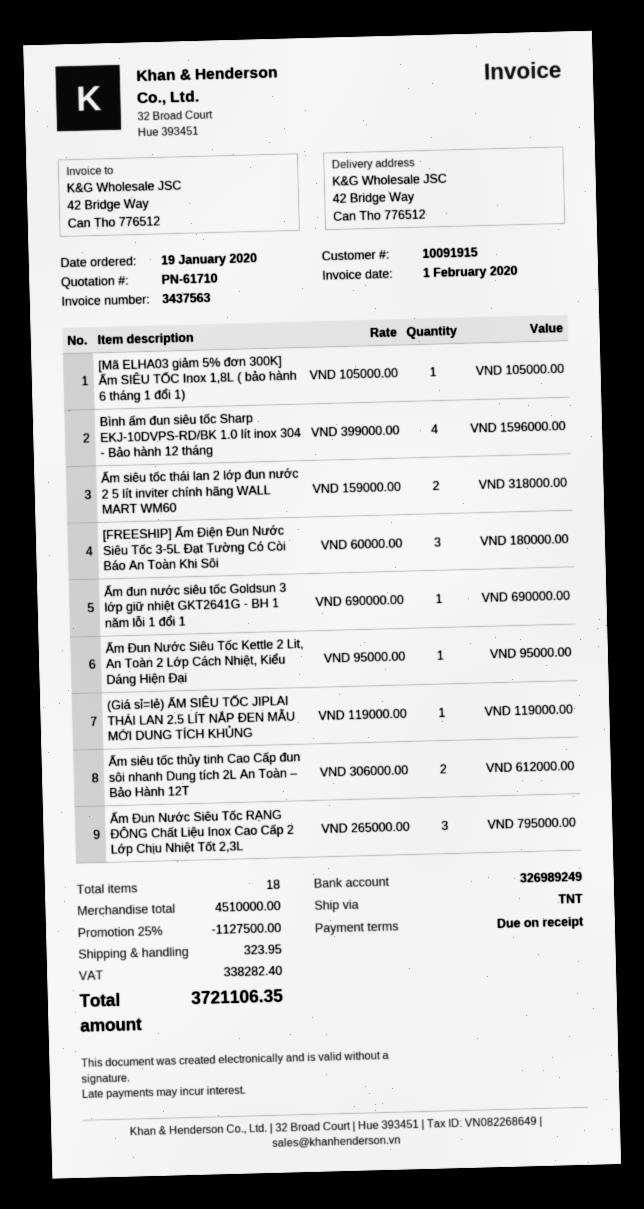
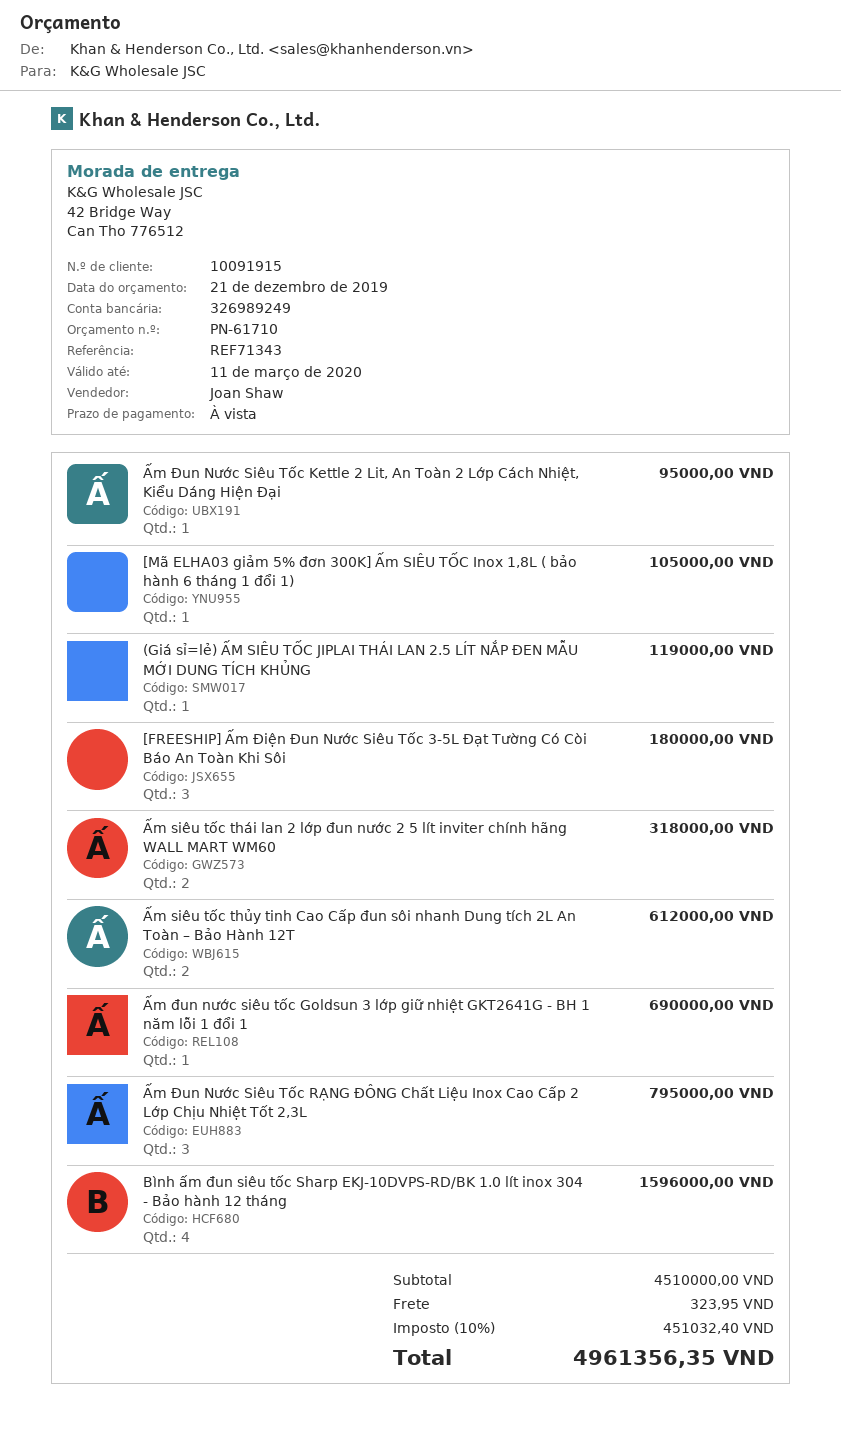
discount: 25% = 1127500.00 -> none
tax: 338282.40 -> 451032.40
total: 3721106.35 -> 4961356.35

